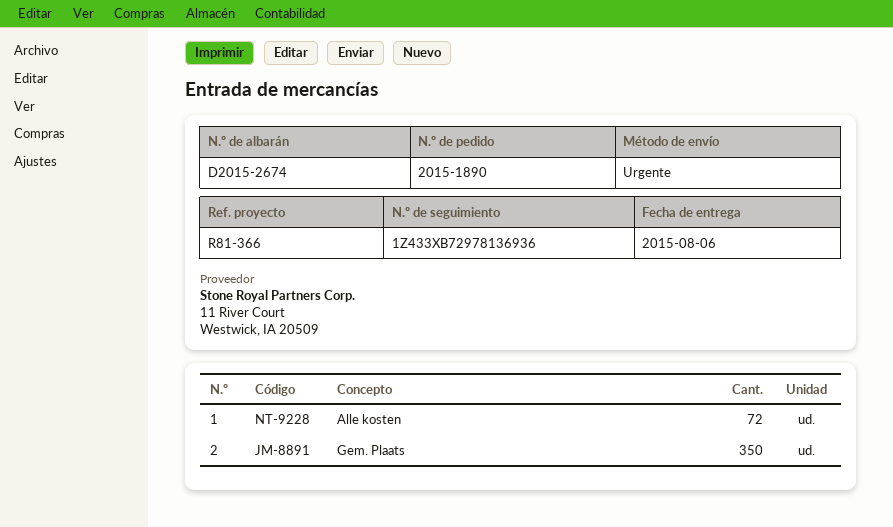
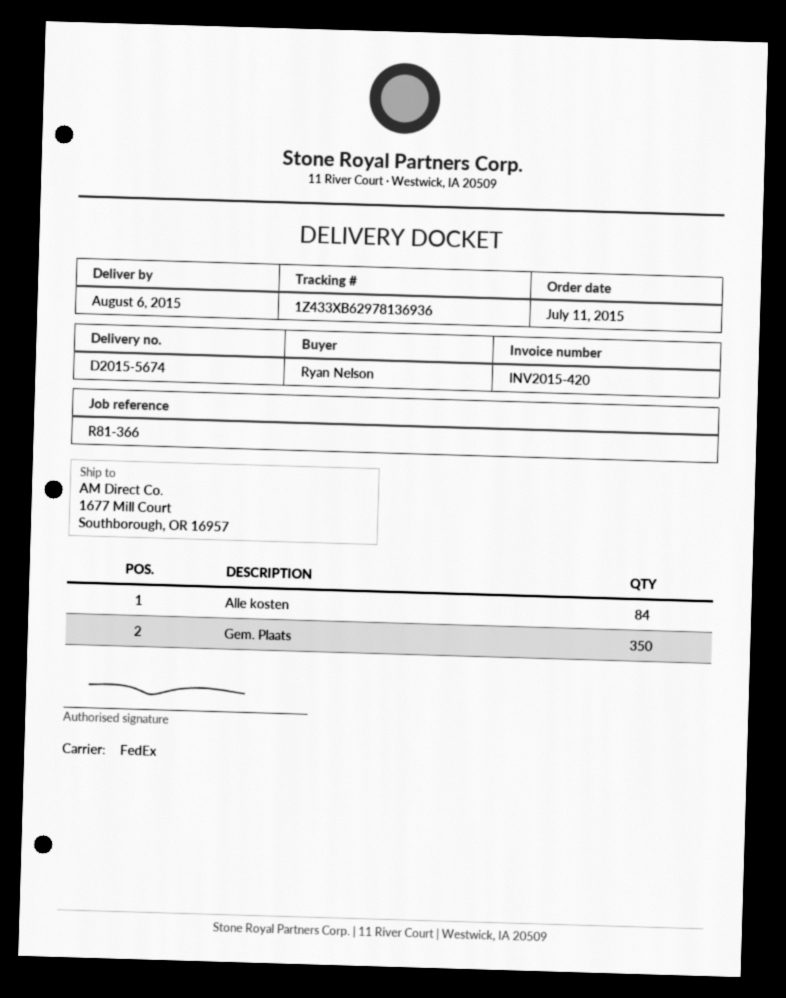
delivery note number: D2015-2674 -> D2015-5674
shipping method: express -> FedEx
tracking number: 1Z433XB72978136936 -> 1Z433XB62978136936
Alle kosten: 72 -> 84

